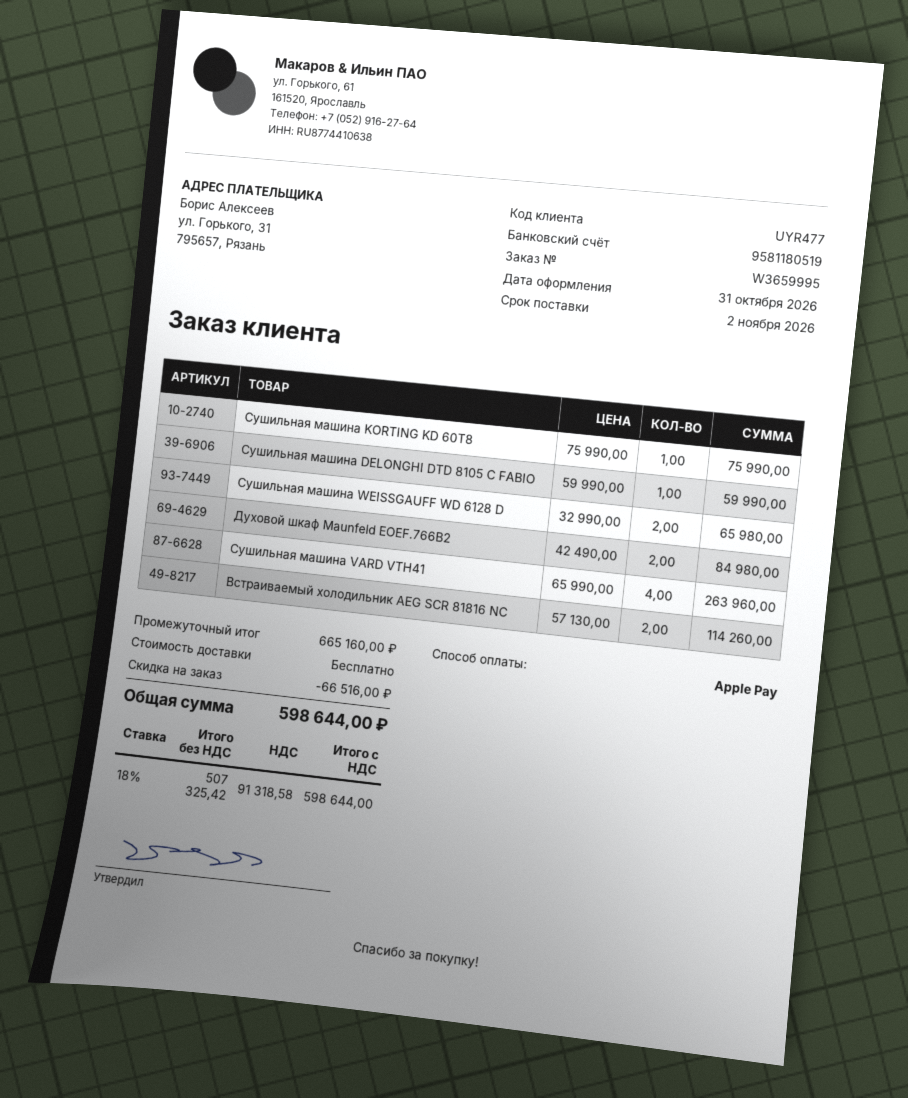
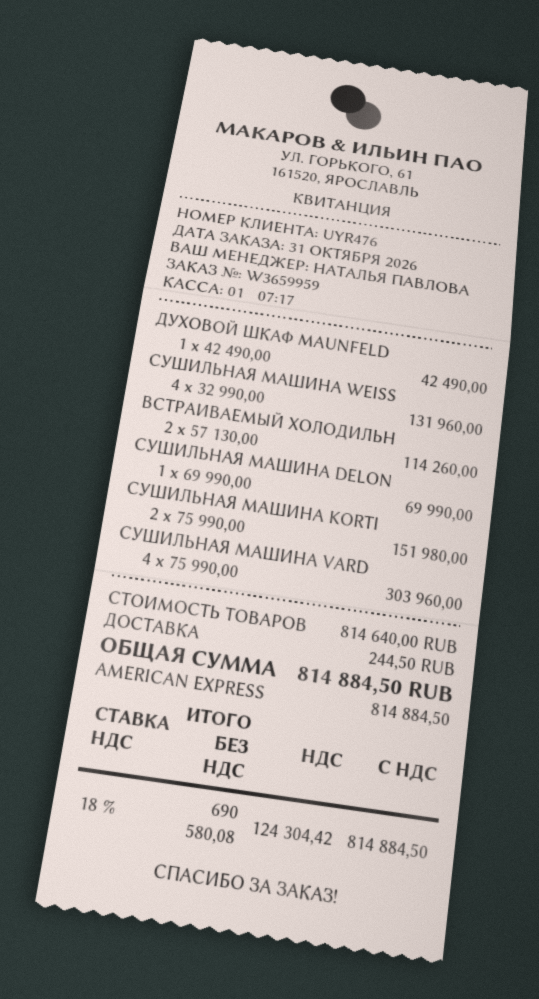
order number: W3659995 -> W3659959
customer number: UYR477 -> UYR476
payment method: Apple Pay -> American Express
Сушильная машина KORTING KD 60T8: 1 x 75990.00 = 75990.00 -> 2 x 75990.00 = 151980.00
Сушильная машина DELONGHI DTD 8105 C FABIO: 1 x 59990.00 = 59990.00 -> 1 x 69990.00 = 69990.00
Сушильная машина WEISSGAUFF WD 6128 D: 2 x 32990.00 = 65980.00 -> 4 x 32990.00 = 131960.00
Духовой шкаф Maunfeld EOEF.766B2: 2 x 42490.00 = 84980.00 -> 1 x 42490.00 = 42490.00
Сушильная машина VARD VTH41: 4 x 65990.00 = 263960.00 -> 4 x 75990.00 = 303960.00
subtotal: 665160.00 -> 814640.00
discount: 66516.00 -> none
shipping: 0.00 -> 244.50
net: 507325.42 -> 690580.08
tax: 18% = 91318.58 -> 18% = 124304.42
total: 598644.00 -> 814884.50

